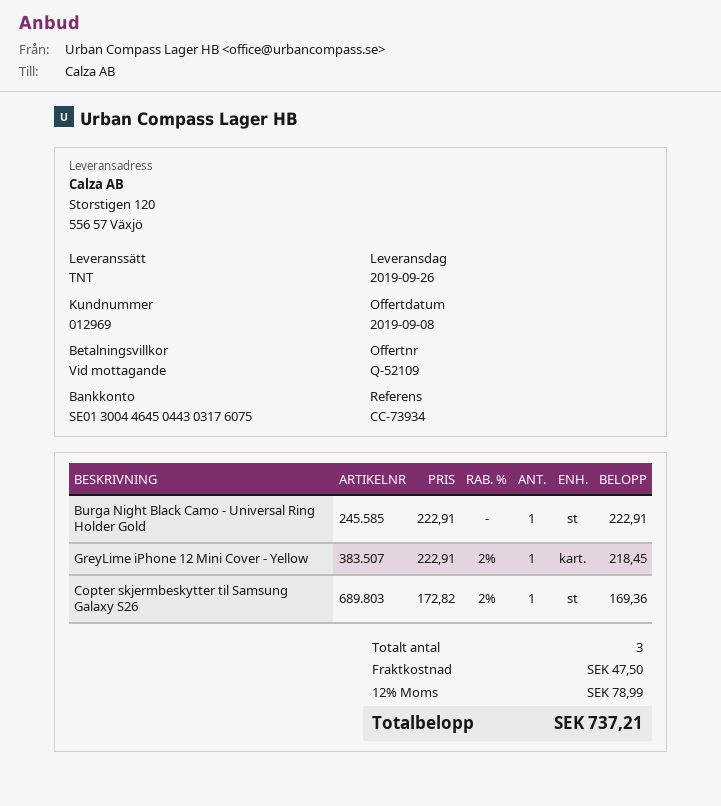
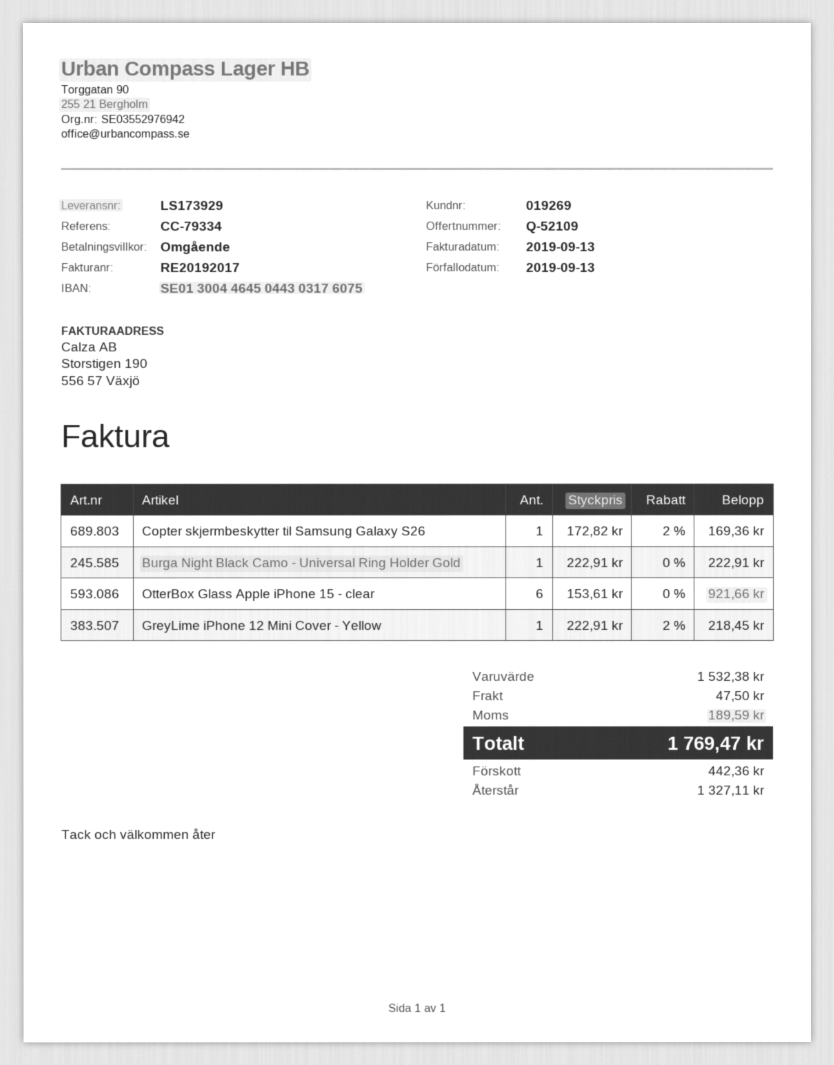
customer number: 012969 -> 019269
reference: CC-73934 -> CC-79334
OtterBox Glass Apple iPhone 15 - clear: none -> 6 x 153.61 = 921.66
tax: 78.99 -> 189.59
total: 737.21 -> 1769.47

